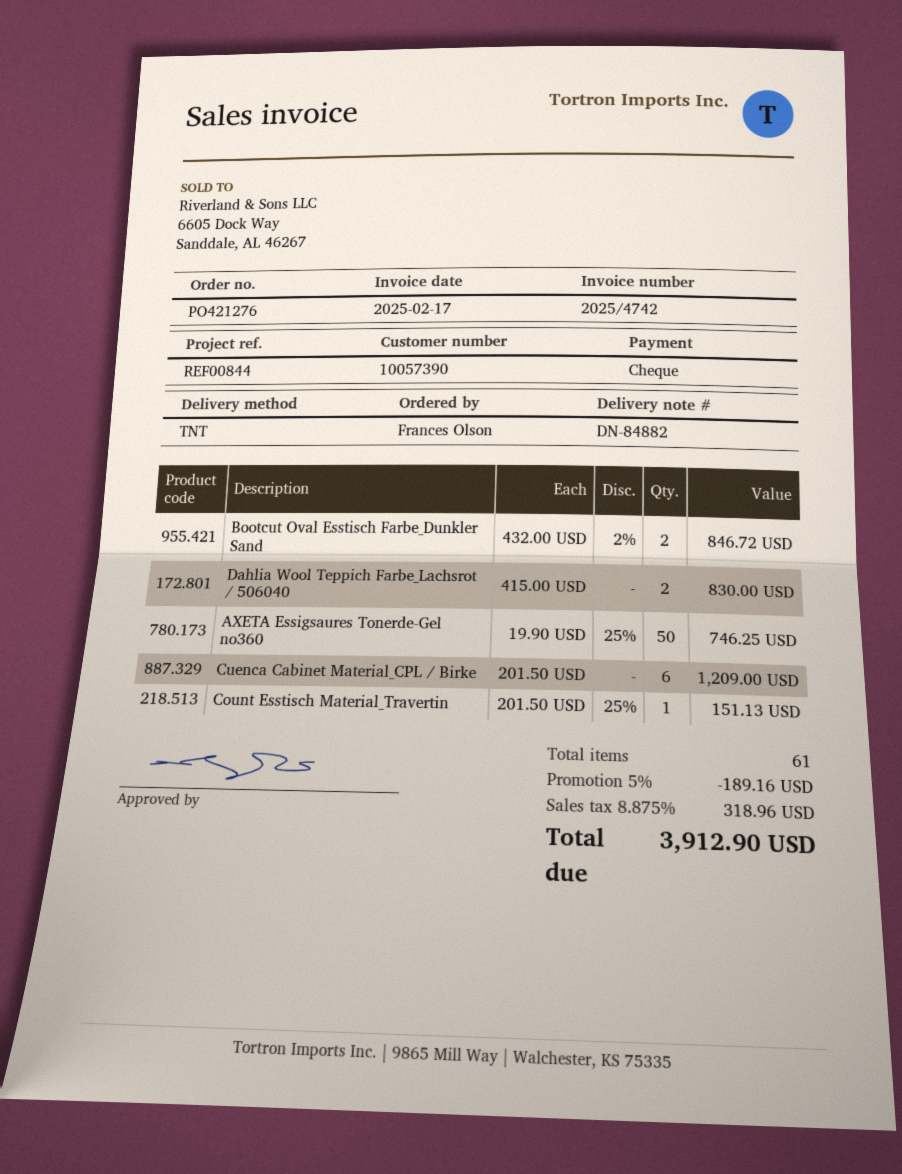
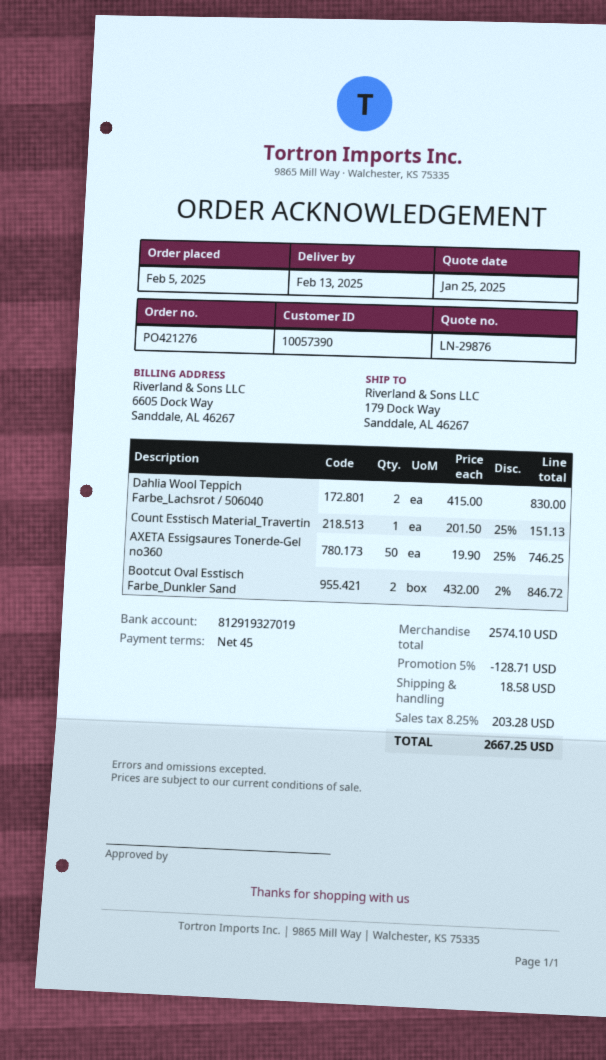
Cuenca Cabinet Material_CPL / Birke: 6 x 201.50 = 1209.00 -> none
discount: 5% = 189.16 -> 5% = 128.71
shipping: none -> 18.58
tax: 8.875% = 318.96 -> 8.25% = 203.28
total: 3912.90 -> 2667.25

